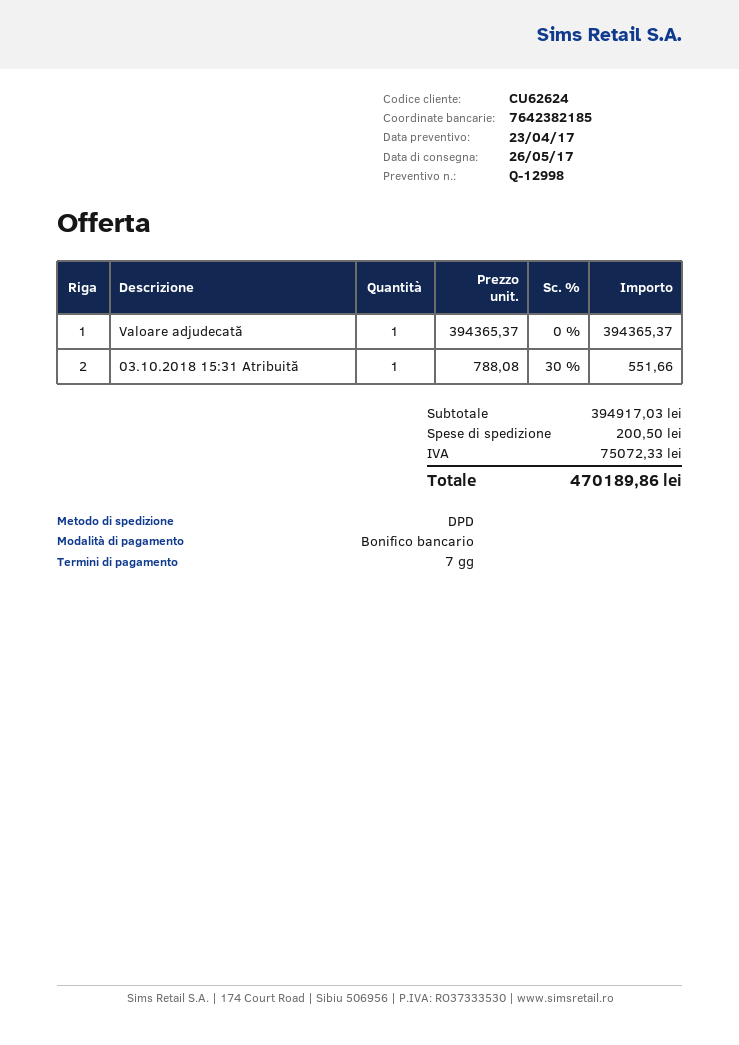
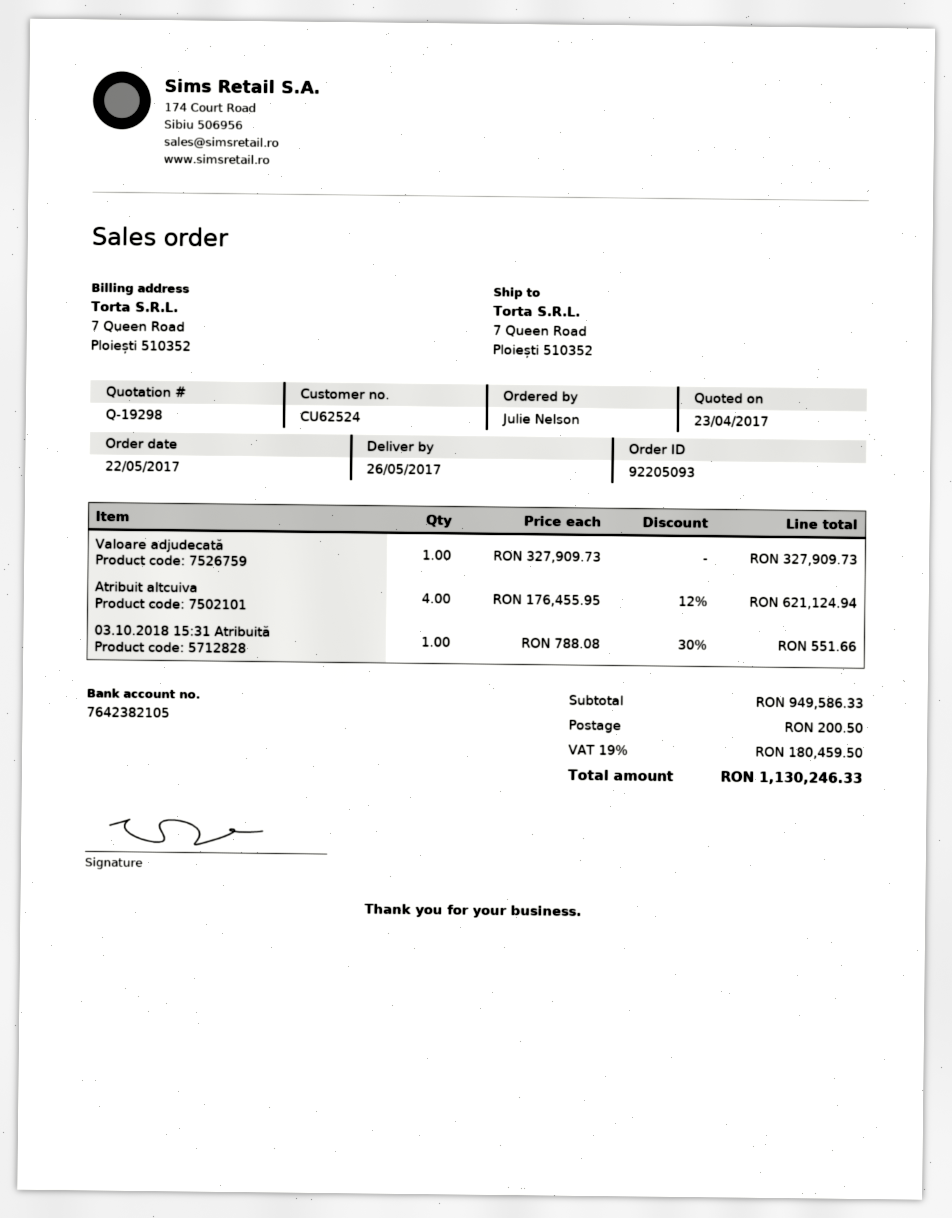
quote number: Q-12998 -> Q-19298
customer number: CU62624 -> CU62524
bank account: 7642382185 -> 7642382105
Valoare adjudecată: 1 x 394365.37 = 394365.37 -> 1 x 327909.73 = 327909.73
Atribuit altcuiva: none -> 4 x 176455.95 - 12% = 621124.94
subtotal: 394917.03 -> 949586.33
tax: 75072.33 -> 180459.50
total: 470189.86 -> 1130246.33

